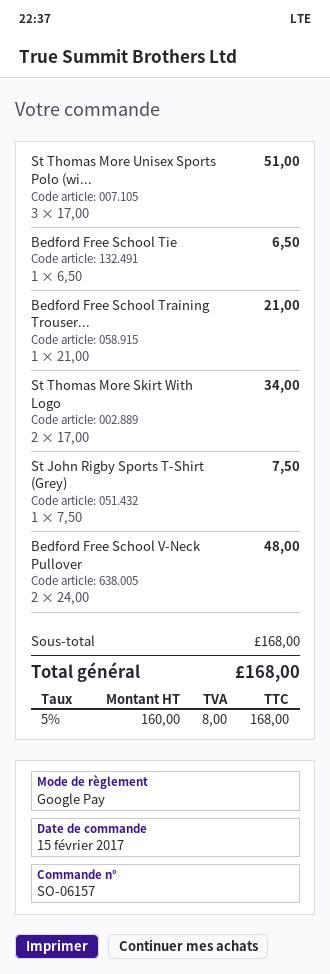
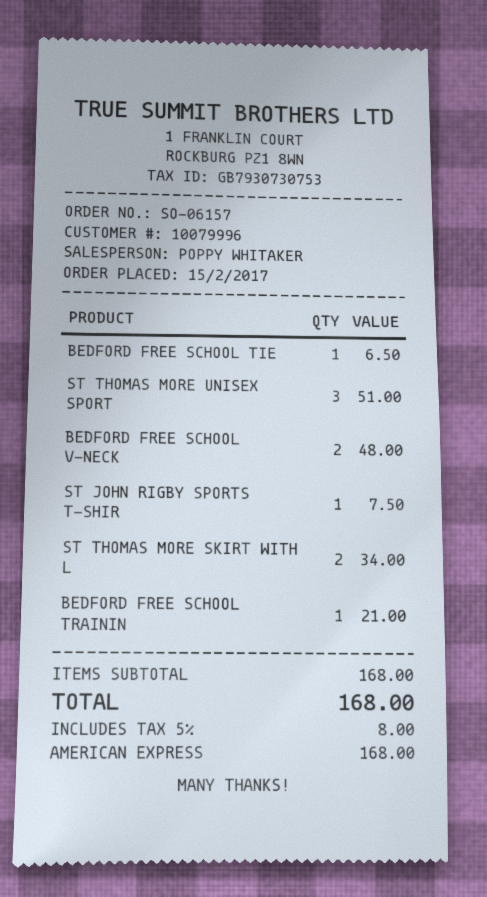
payment method: Google Pay -> American Express

